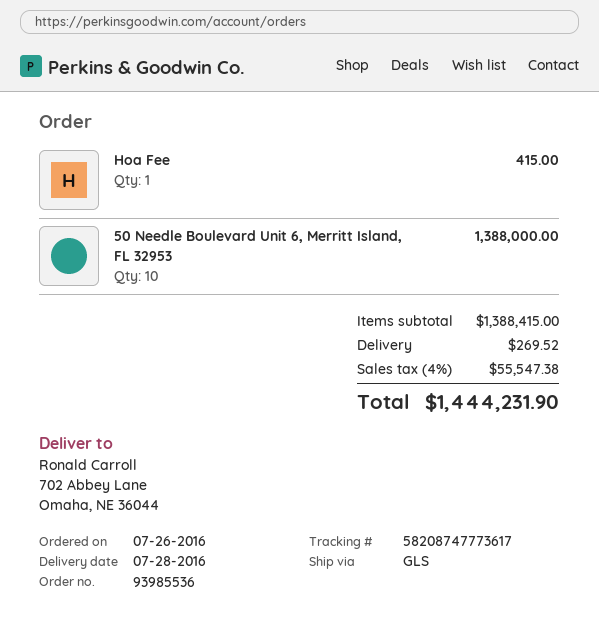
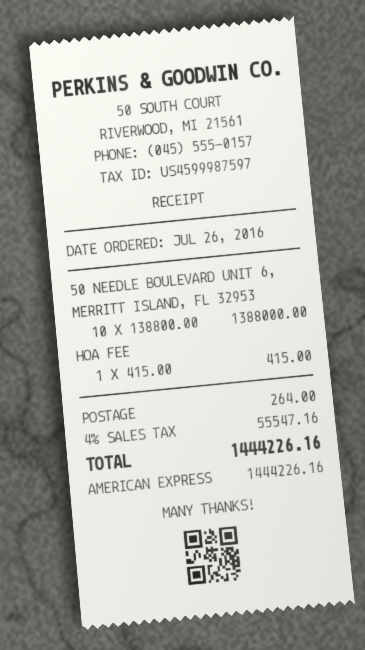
shipping: 269.52 -> 264.00
tax: 4% = 55547.38 -> 4% = 55547.16
total: 1444231.90 -> 1444226.16

